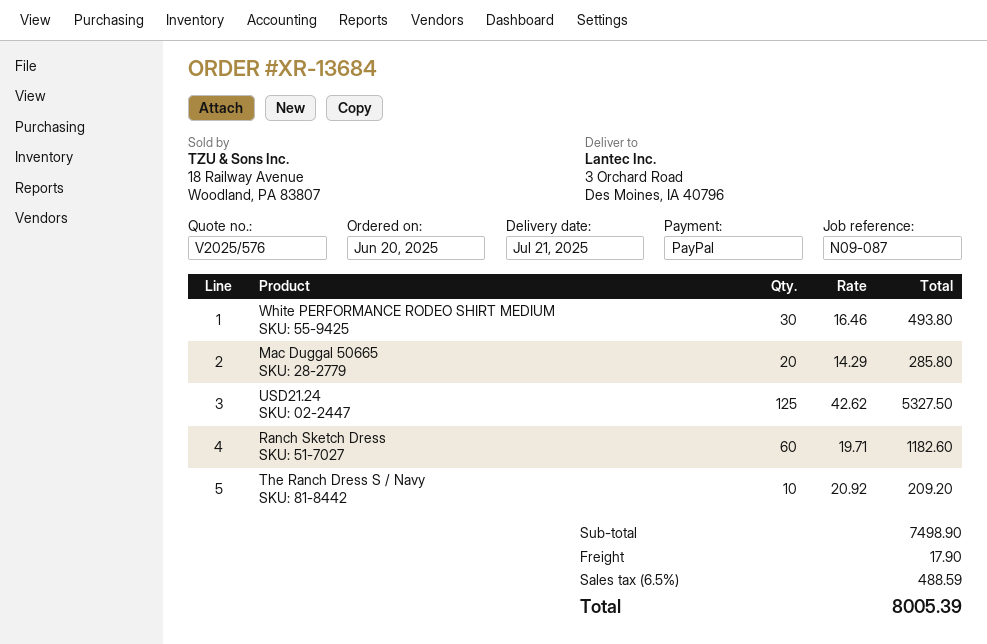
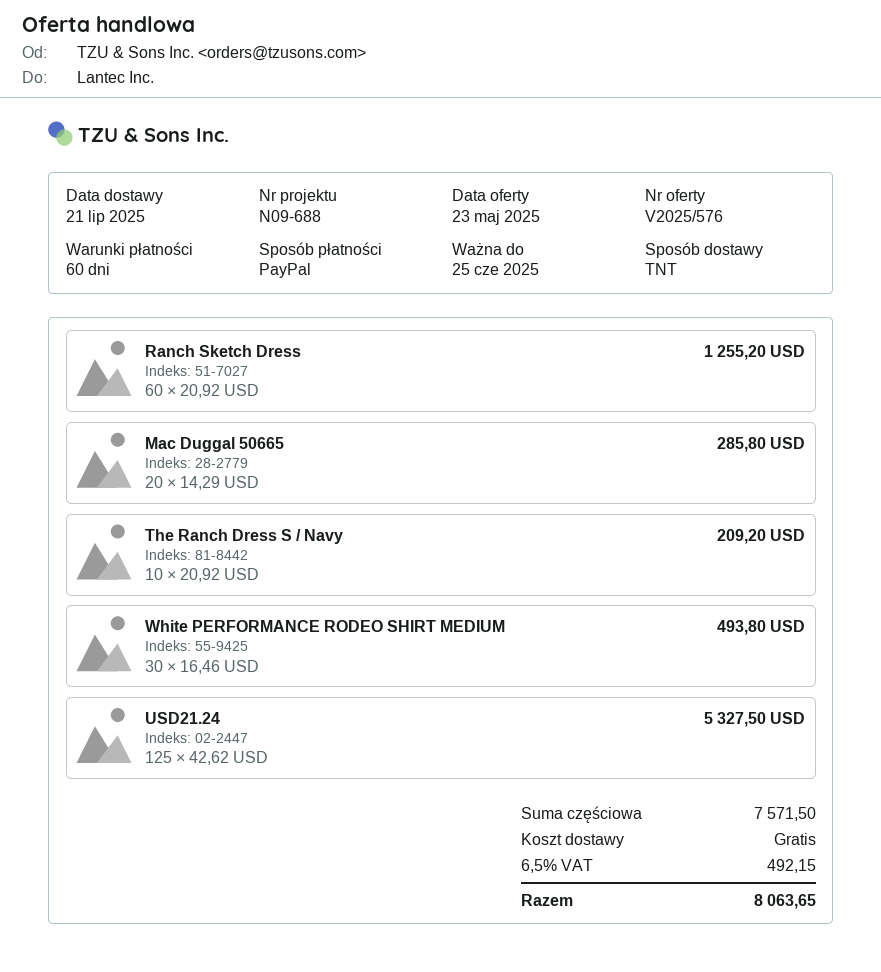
reference: N09-087 -> N09-688
Ranch Sketch Dress: 60 x 19.71 = 1182.60 -> 60 x 20.92 = 1255.20
subtotal: 7498.90 -> 7571.50
shipping: 17.90 -> 0.00
tax: 6.5% = 488.59 -> 6.5% = 492.15
total: 8005.39 -> 8063.65

